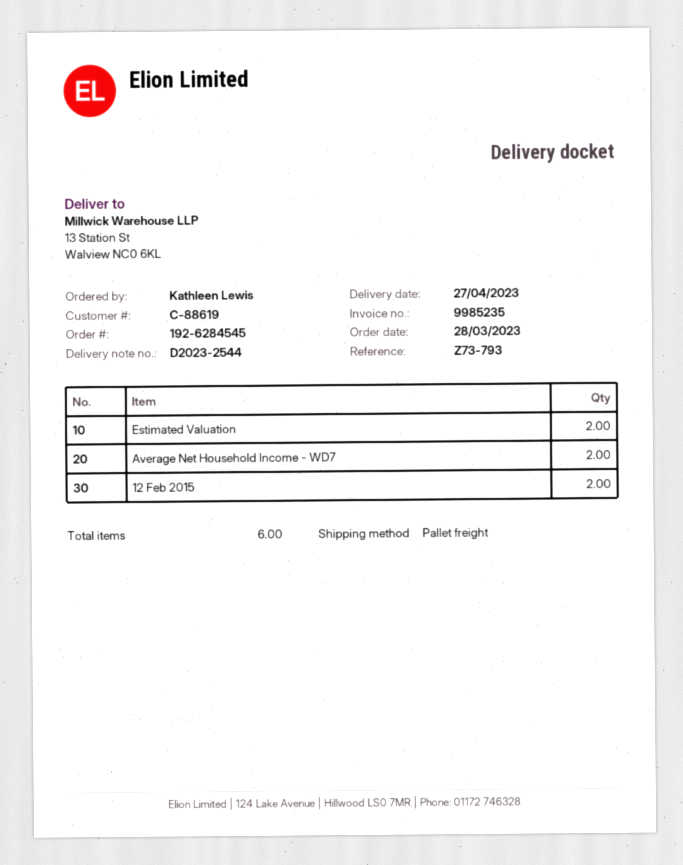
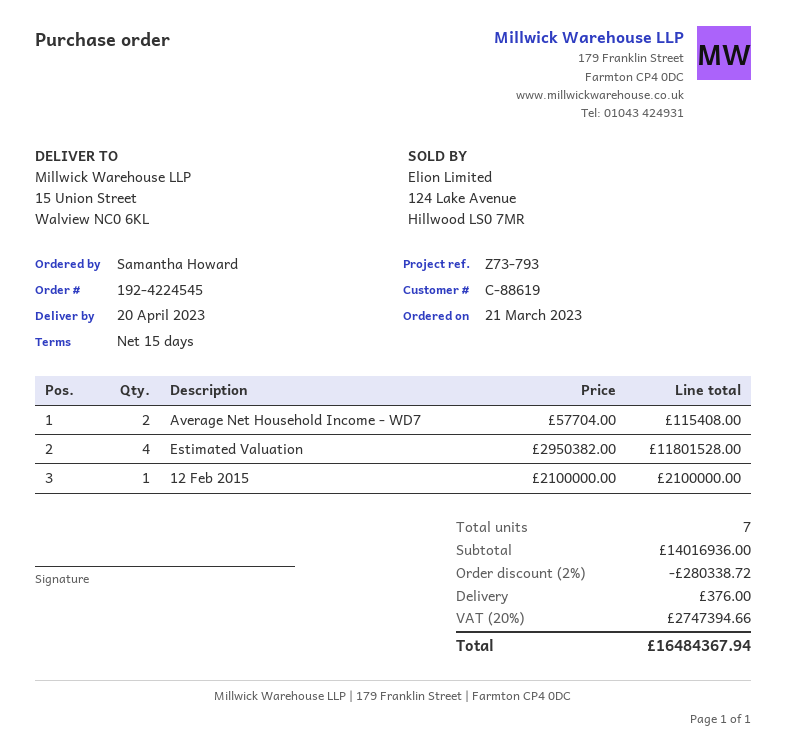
order number: 192-6284545 -> 192-4224545
order date: 2023-03-28 -> 2023-03-21
delivery date: 2023-04-27 -> 2023-04-20
ordered by: Kathleen Lewis -> Samantha Howard
ship to: 13 Station St, Walview NC0 6KL -> 15 Union Street, Walview NC0 6KL
Estimated Valuation: 2 -> 4
12 Feb 2015: 2 -> 1
total quantity: 6 -> 7

